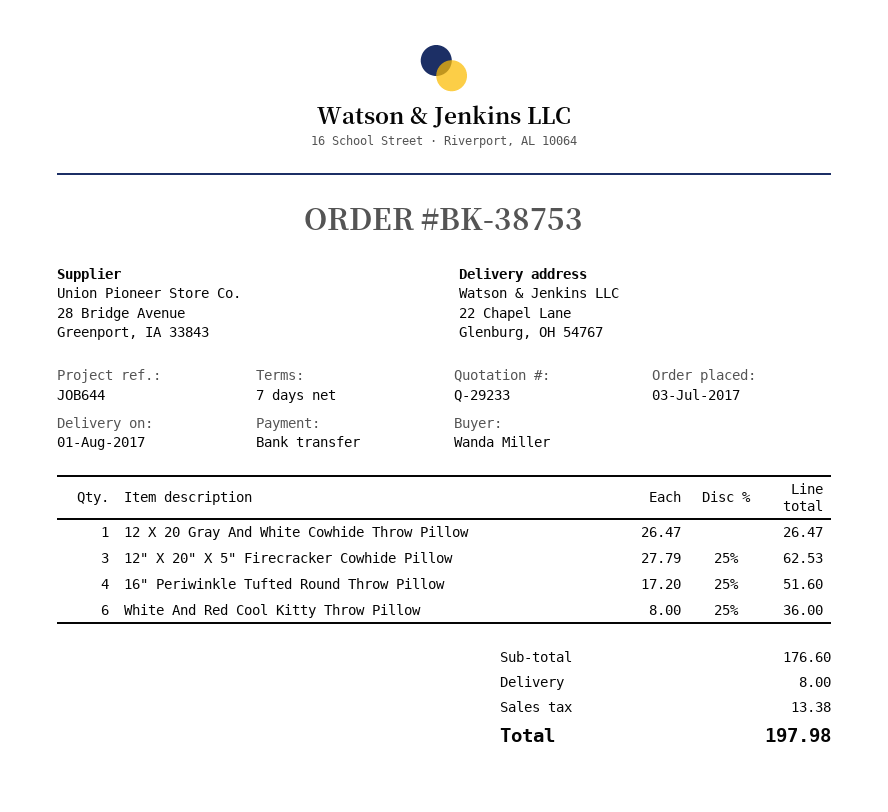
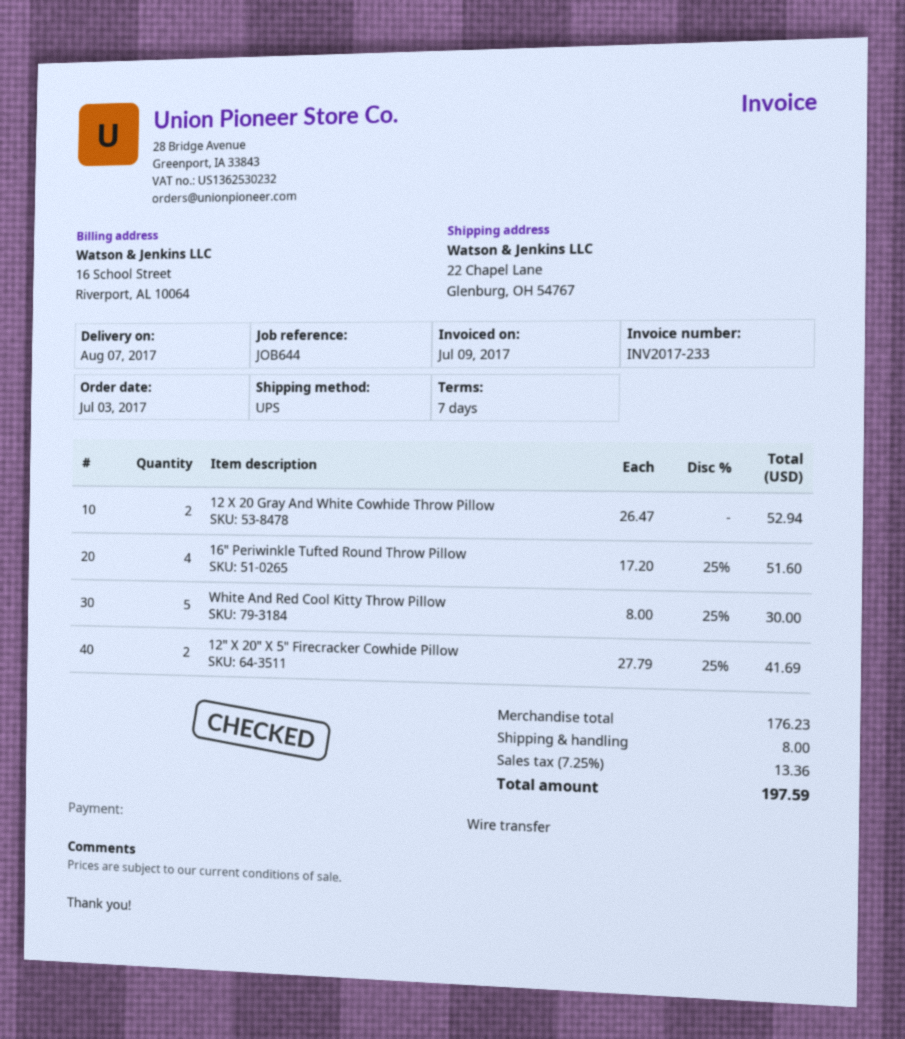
delivery date: 2017-08-01 -> 2017-08-07
12 X 20 Gray And White Cowhide Throw Pillow: 1 x 26.47 = 26.47 -> 2 x 26.47 = 52.94
12" X 20" X 5" Firecracker Cowhide Pillow: 3 x 27.79 - 25% = 62.53 -> 2 x 27.79 - 25% = 41.69
White And Red Cool Kitty Throw Pillow: 6 x 8.00 - 25% = 36.00 -> 5 x 8.00 - 25% = 30.00
subtotal: 176.60 -> 176.23
tax: 13.38 -> 13.36
total: 197.98 -> 197.59

